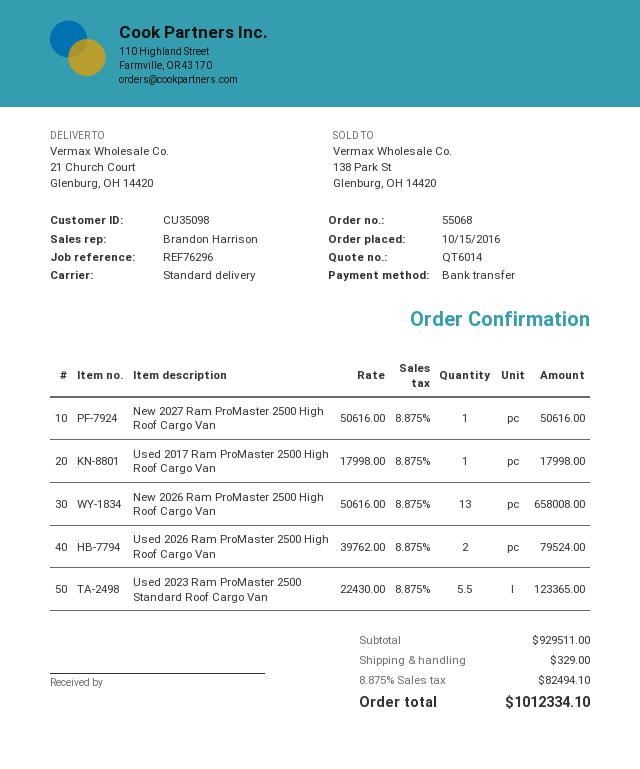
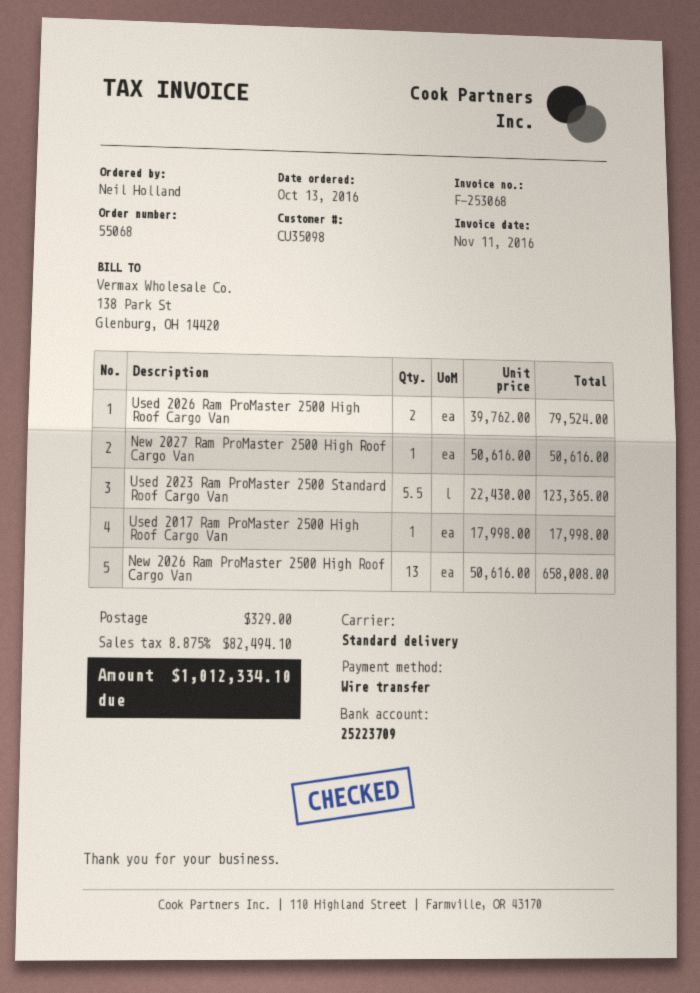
order date: 2016-10-15 -> 2016-10-13

